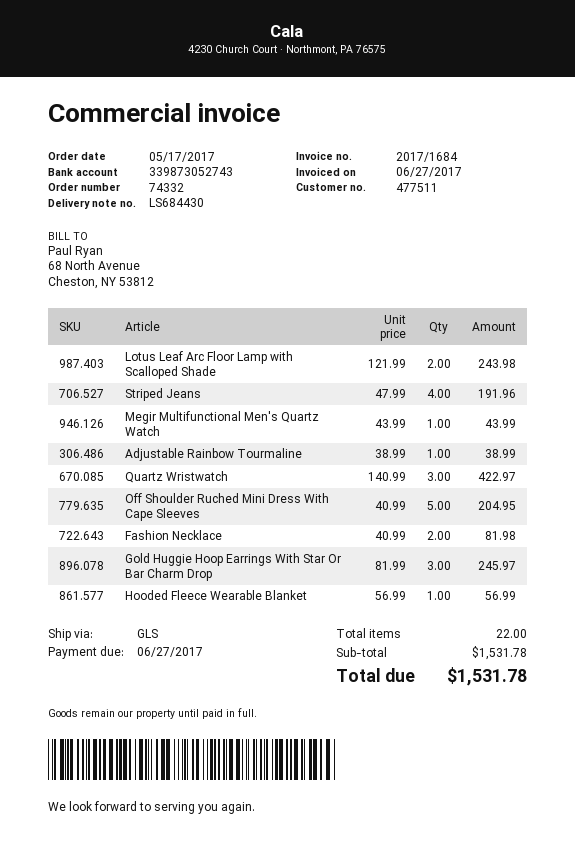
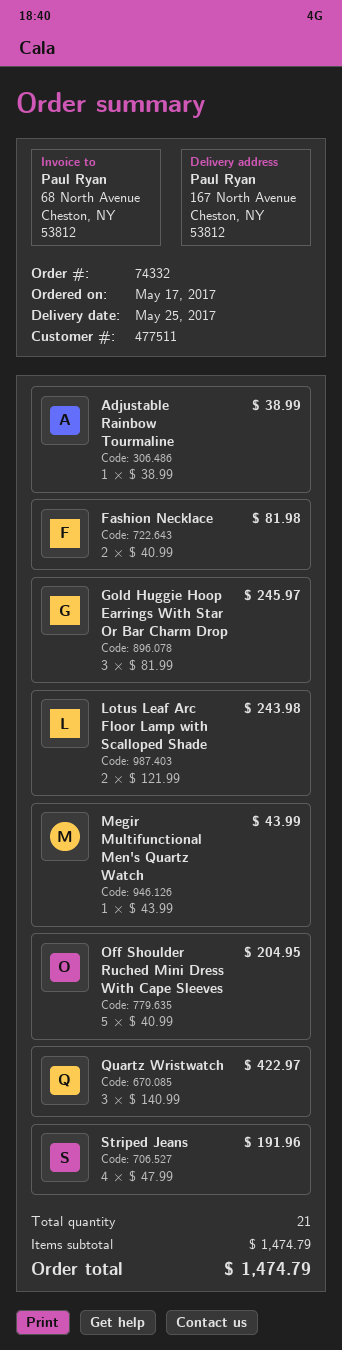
Hooded Fleece Wearable Blanket: 1 x 56.99 = 56.99 -> none
total quantity: 22 -> 21
subtotal: 1531.78 -> 1474.79
total: 1531.78 -> 1474.79

